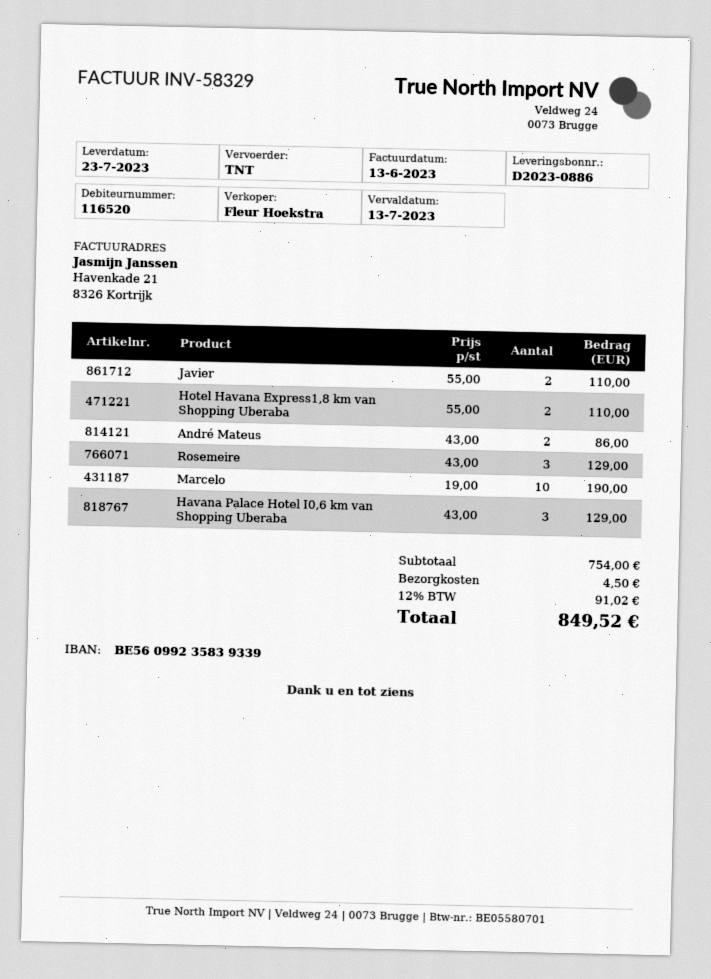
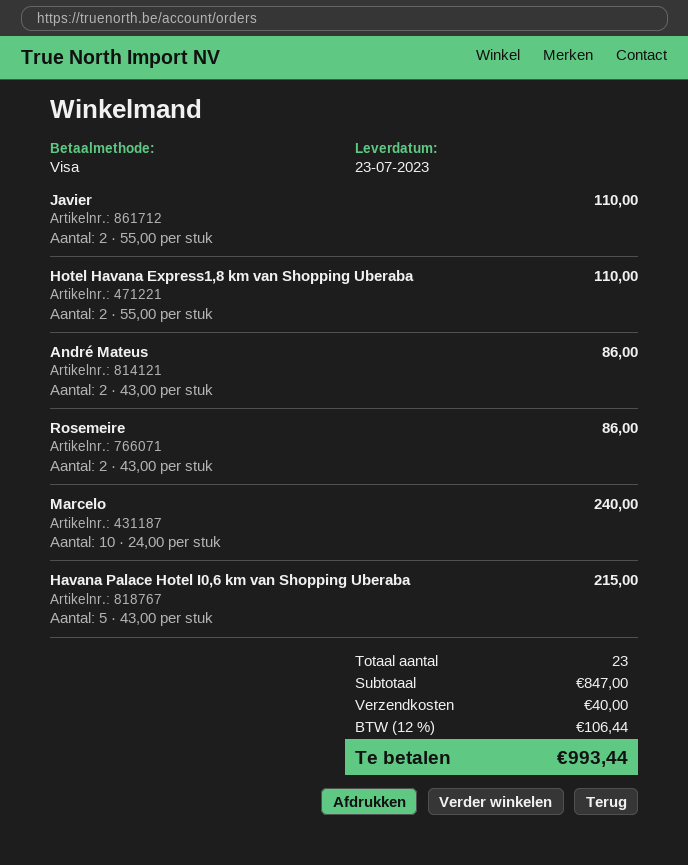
Rosemeire: 3 x 43.00 = 129.00 -> 2 x 43.00 = 86.00
Marcelo: 10 x 19.00 = 190.00 -> 10 x 24.00 = 240.00
Havana Palace Hotel I0,6 km van Shopping Uberaba: 3 x 43.00 = 129.00 -> 5 x 43.00 = 215.00
subtotal: 754.00 -> 847.00
shipping: 4.50 -> 40.00
tax: 12% = 91.02 -> 12% = 106.44
total: 849.52 -> 993.44

